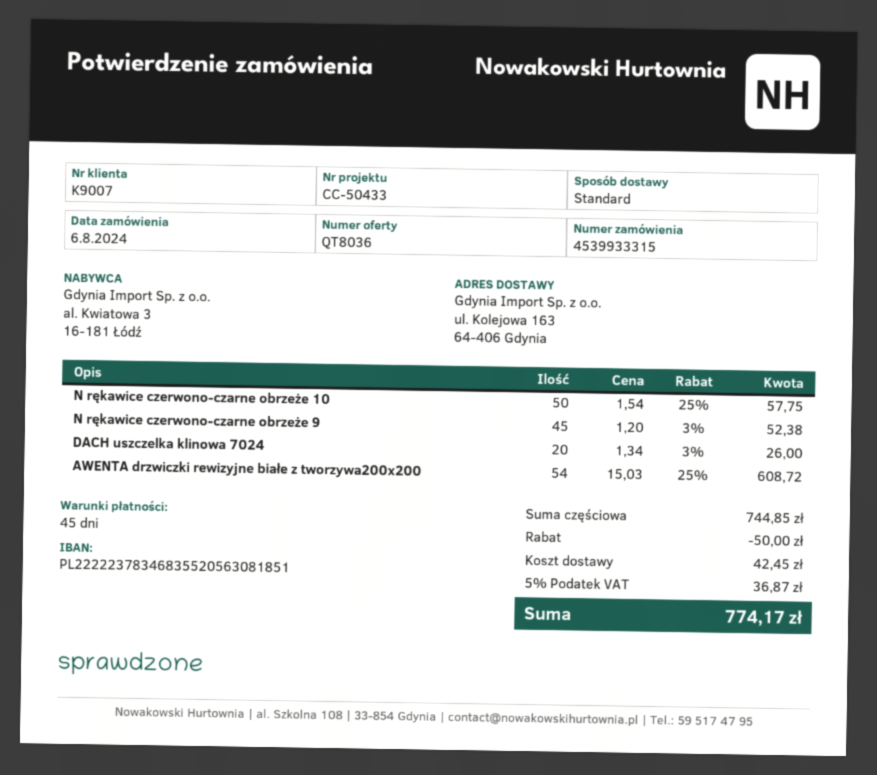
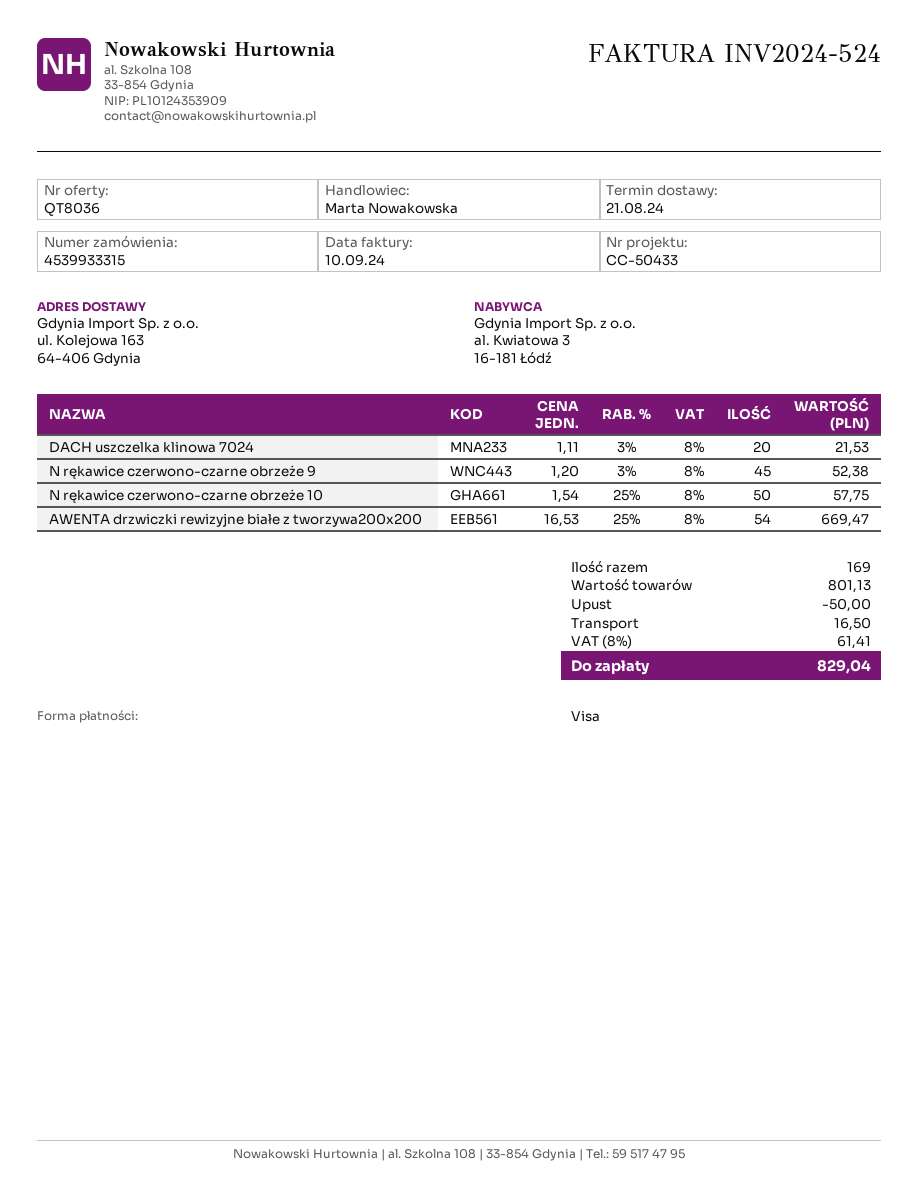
DACH uszczelka klinowa 7024: 20 x 1.34 - 3% = 26.00 -> 20 x 1.11 - 3% = 21.53
AWENTA drzwiczki rewizyjne białe z tworzywa200x200: 54 x 15.03 - 25% = 608.72 -> 54 x 16.53 - 25% = 669.47
subtotal: 744.85 -> 801.13
shipping: 42.45 -> 16.50
tax: 5% = 36.87 -> 8% = 61.41
total: 774.17 -> 829.04

